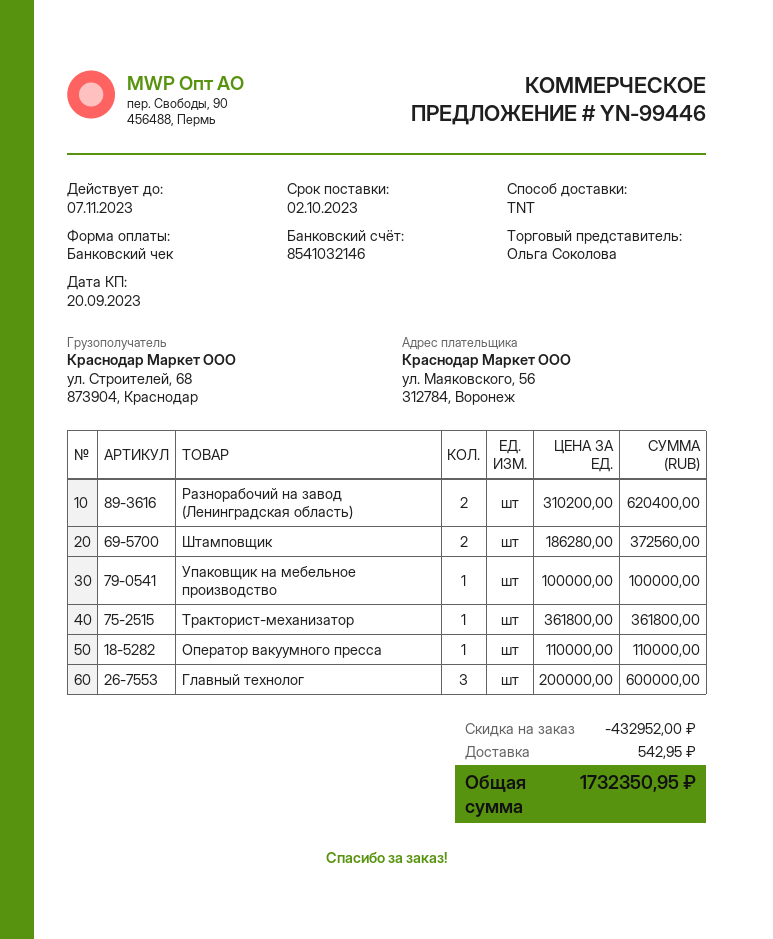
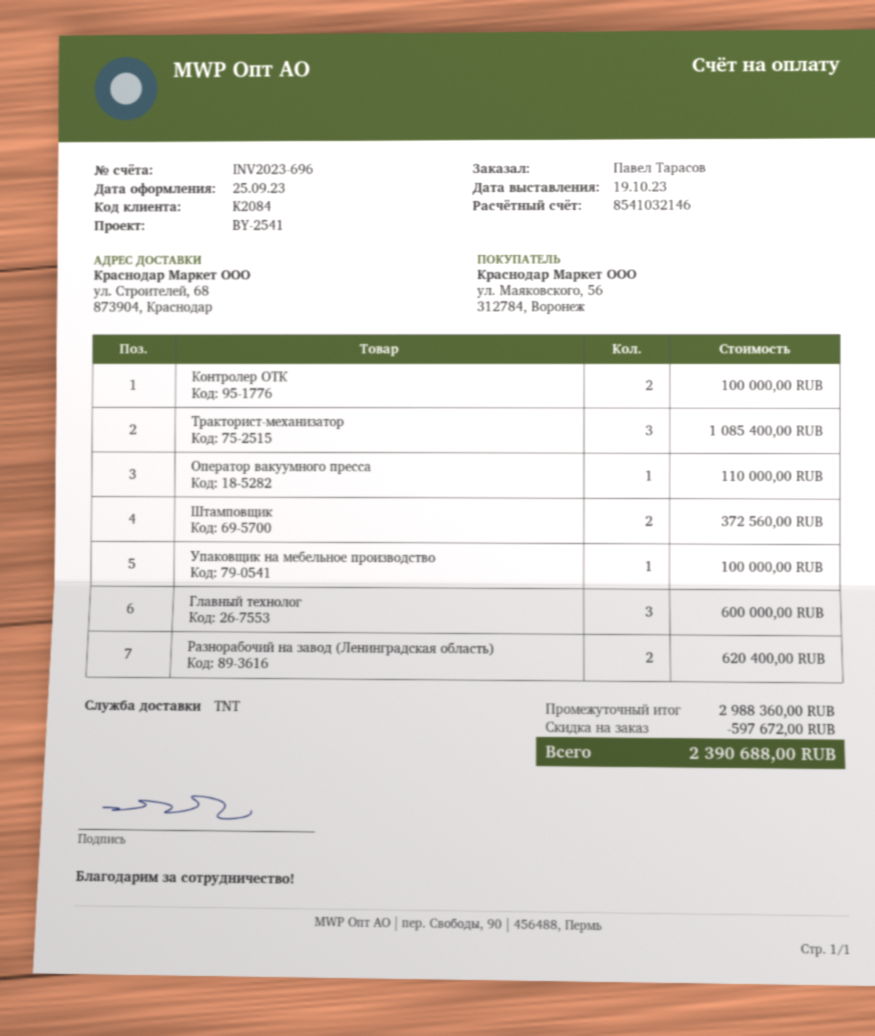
Тракторист-механизатор: 1 for 361800.00 -> 3 for 1085400.00
Контролер ОТК: none -> 2 for 100000.00
discount: 432952.00 -> 597672.00
shipping: 542.95 -> none
total: 1732350.95 -> 2390688.00

